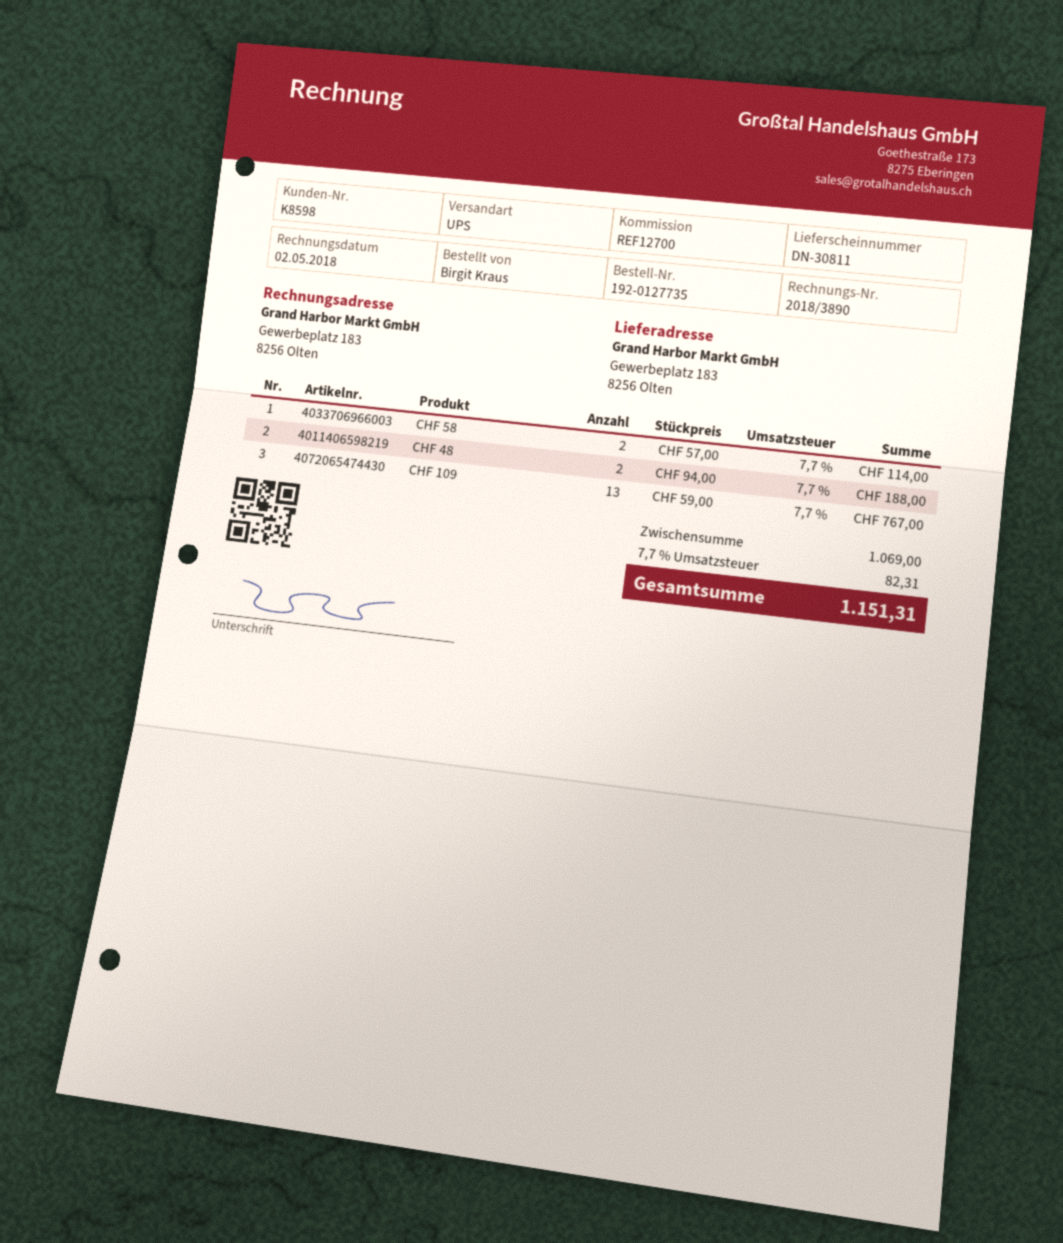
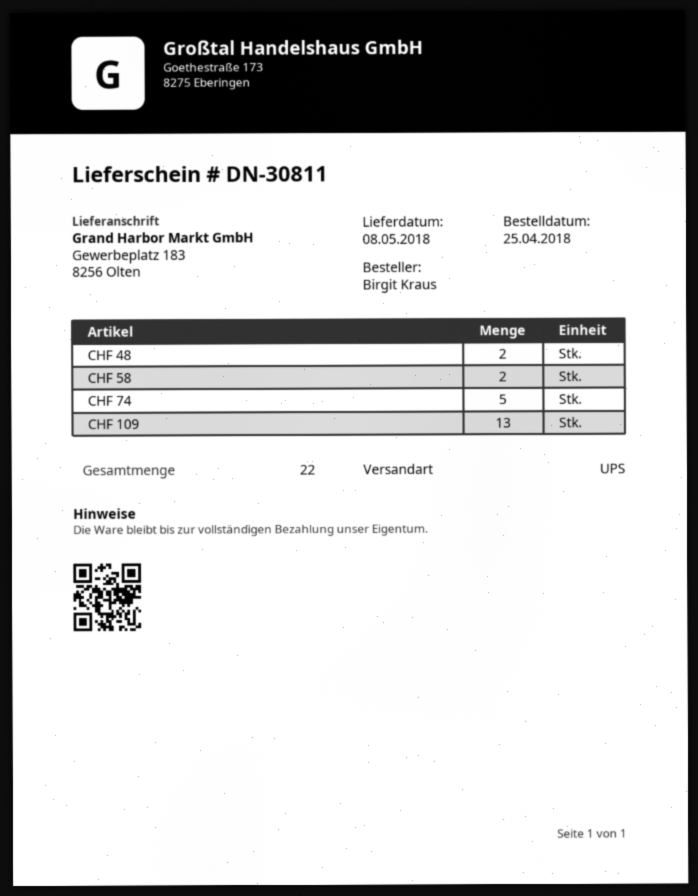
CHF 74: none -> 5

